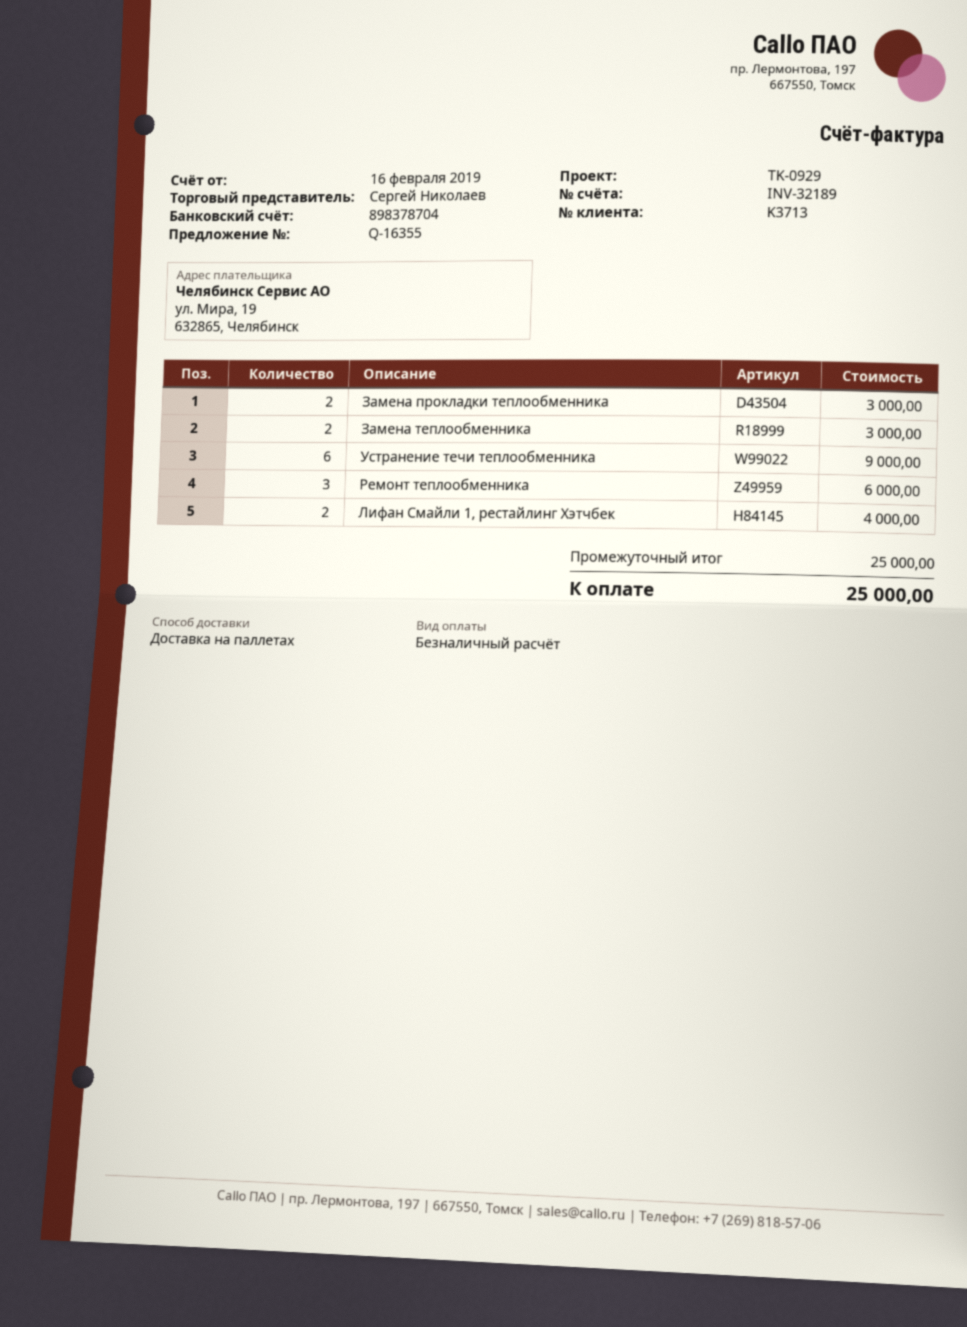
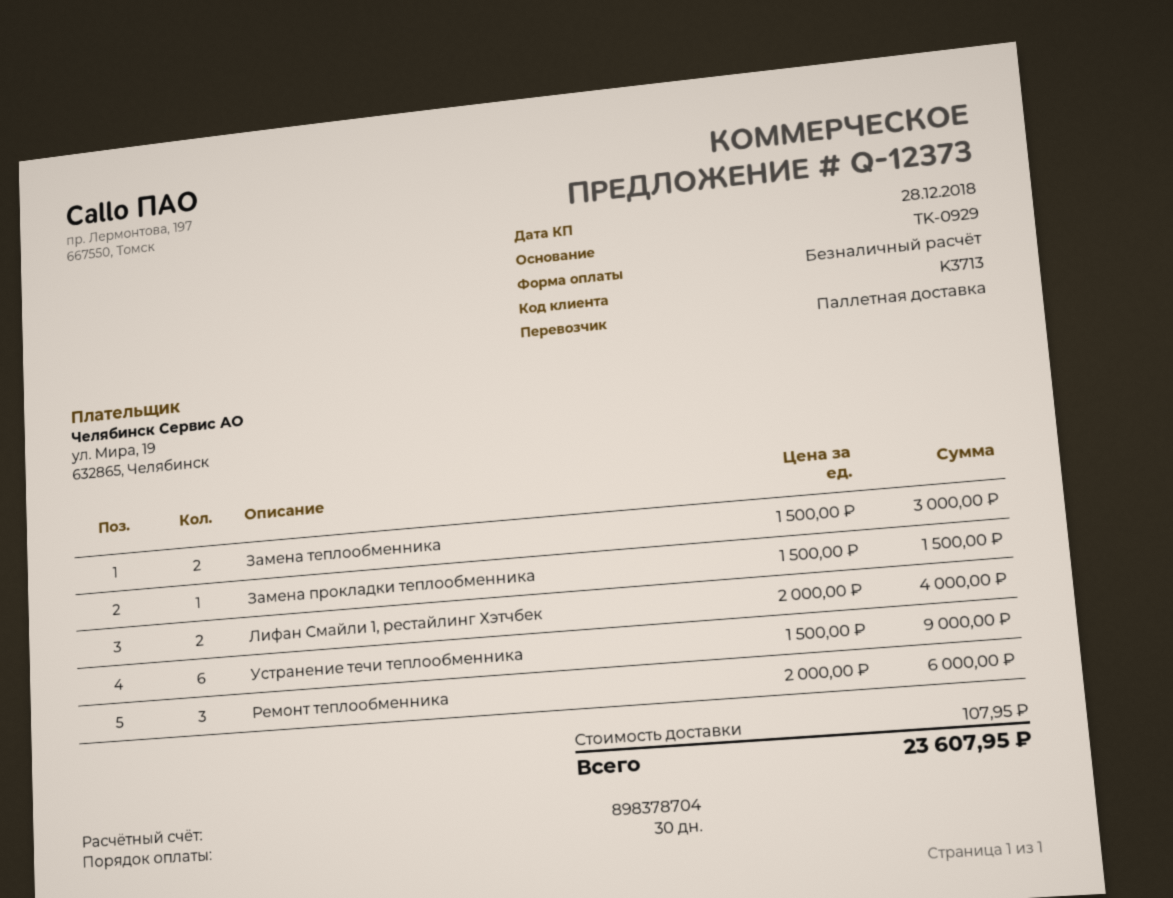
quote number: Q-16355 -> Q-12373
Замена прокладки теплообменника: 2 for 3000.00 -> 1 for 1500.00
shipping: none -> 107.95
total: 25000.00 -> 23607.95

